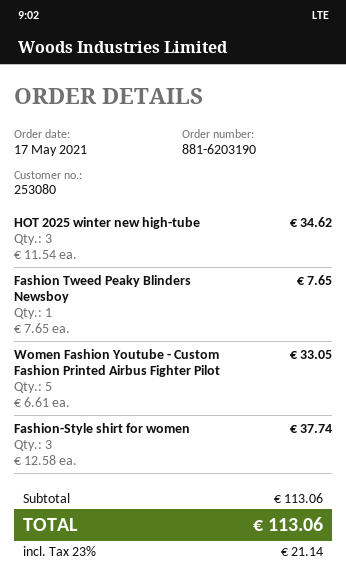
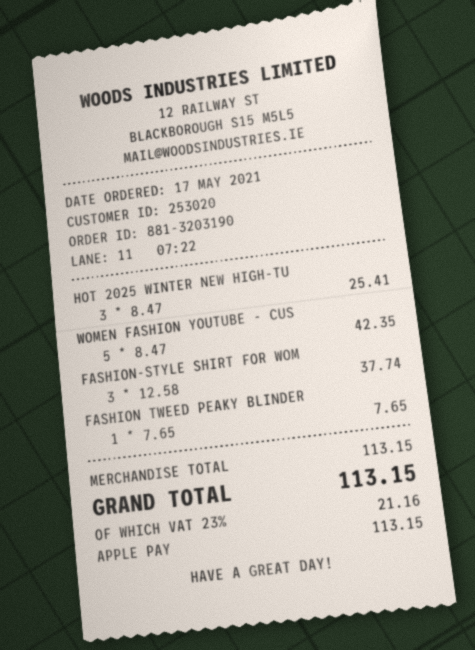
order number: 881-6203190 -> 881-3203190
customer number: 253080 -> 253020
HOT 2025 winter new high-tube: 3 x 11.54 = 34.62 -> 3 x 8.47 = 25.41
Women Fashion Youtube - Custom Fashion Printed Airbus Fighter Pilot: 5 x 6.61 = 33.05 -> 5 x 8.47 = 42.35
subtotal: 113.06 -> 113.15
tax: 23% = 21.14 -> 23% = 21.16
total: 113.06 -> 113.15

